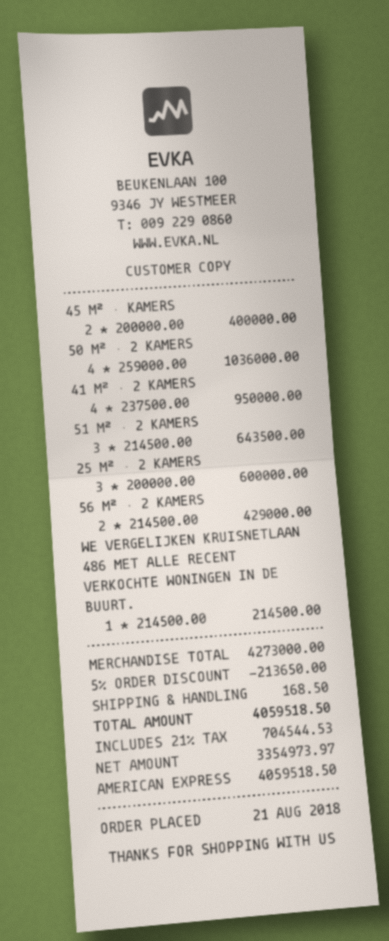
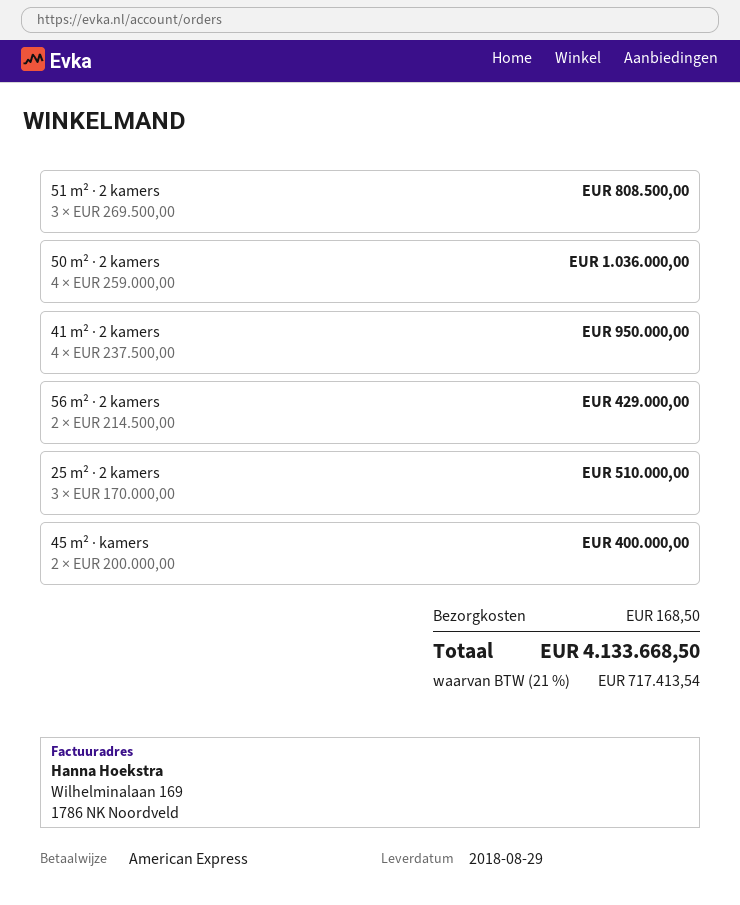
51 M² · 2 KAMERS: 3 x 214500.00 = 643500.00 -> 3 x 269500.00 = 808500.00
25 M² · 2 KAMERS: 3 x 200000.00 = 600000.00 -> 3 x 170000.00 = 510000.00
WE VERGELIJKEN KRUISNETLAAN 486 MET ALLE RECENT VERKOCHTE WONINGEN IN DE BUURT.: 1 x 214500.00 = 214500.00 -> none
discount: 5% = 213650.00 -> none
tax: 21% = 704544.53 -> 21% = 717413.54
total: 4059518.50 -> 4133668.50

